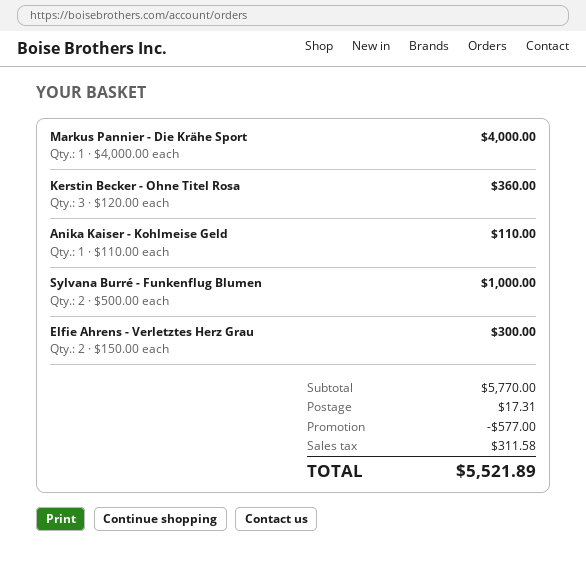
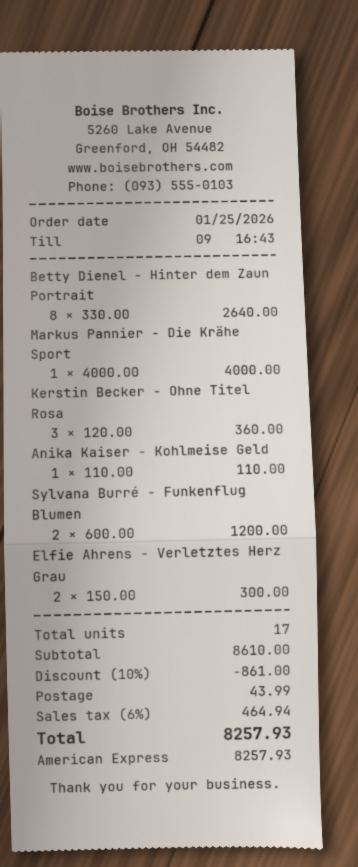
Sylvana Burré - Funkenflug Blumen: 2 x 500.00 = 1000.00 -> 2 x 600.00 = 1200.00
Betty Dienel - Hinter dem Zaun Portrait: none -> 8 x 330.00 = 2640.00
subtotal: 5770.00 -> 8610.00
discount: 577.00 -> 861.00
shipping: 17.31 -> 43.99
tax: 311.58 -> 464.94
total: 5521.89 -> 8257.93

